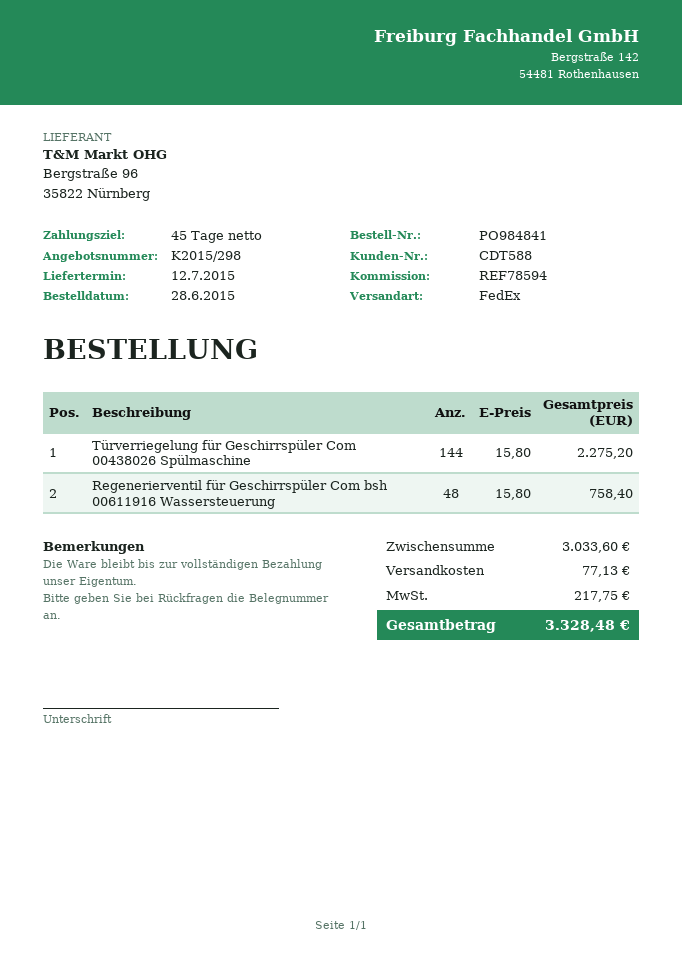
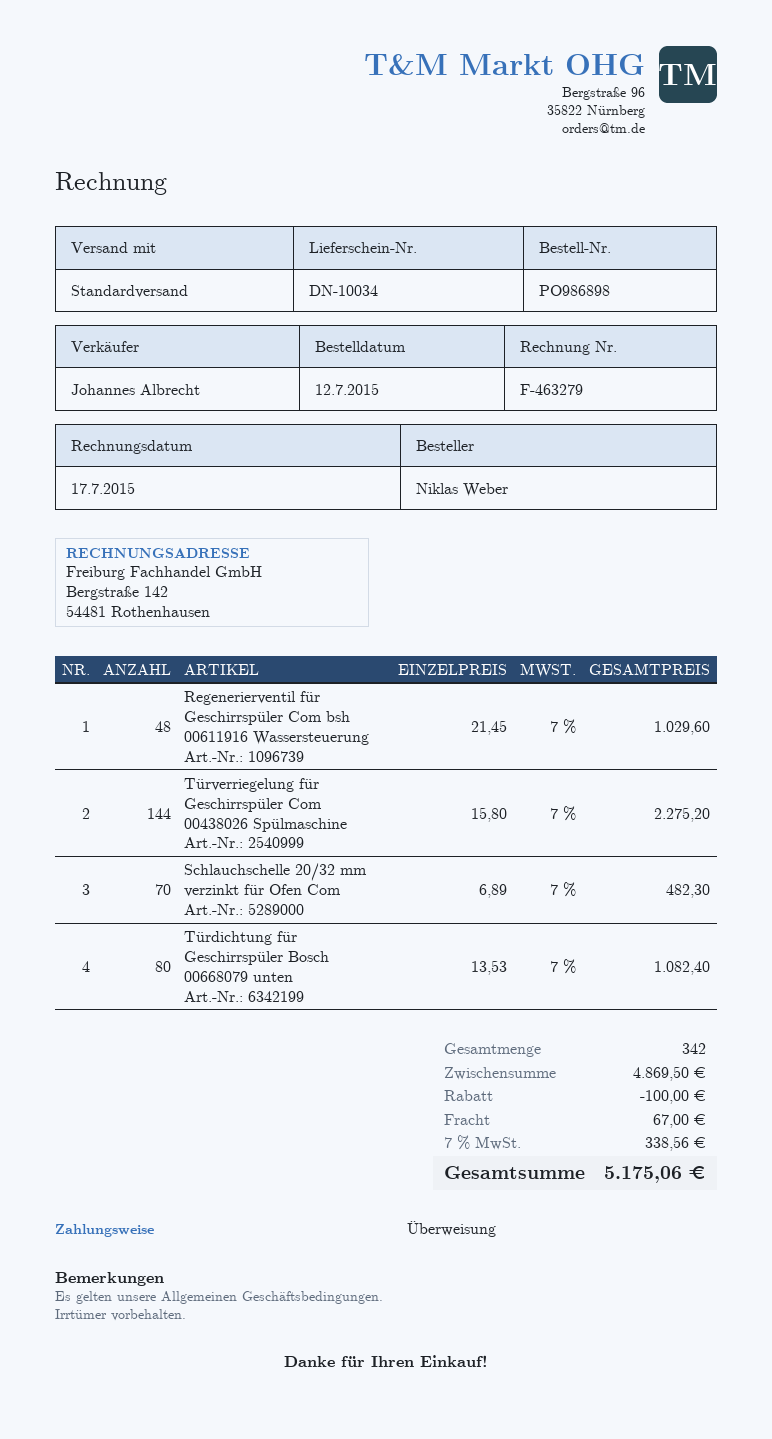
order number: PO984841 -> PO986898
order date: 2015-06-28 -> 2015-07-12
shipping method: FedEx -> standard
Regenerierventil für Geschirrspüler Com bsh 00611916 Wassersteuerung: 48 x 15.80 = 758.40 -> 48 x 21.45 = 1029.60
Schlauchschelle 20/32 mm verzinkt für Ofen Com: none -> 70 x 6.89 = 482.30
Türdichtung für Geschirrspüler Bosch 00668079 unten: none -> 80 x 13.53 = 1082.40
subtotal: 3033.60 -> 4869.50
discount: none -> 100.00
shipping: 77.13 -> 67.00
tax: 217.75 -> 338.56
total: 3328.48 -> 5175.06

